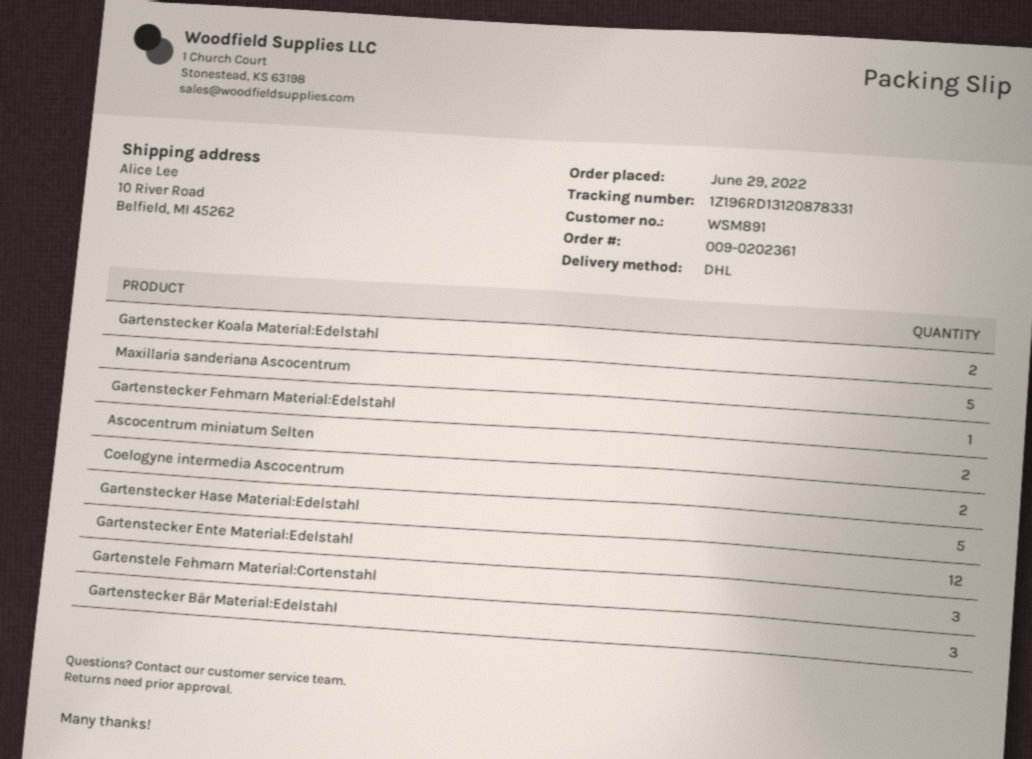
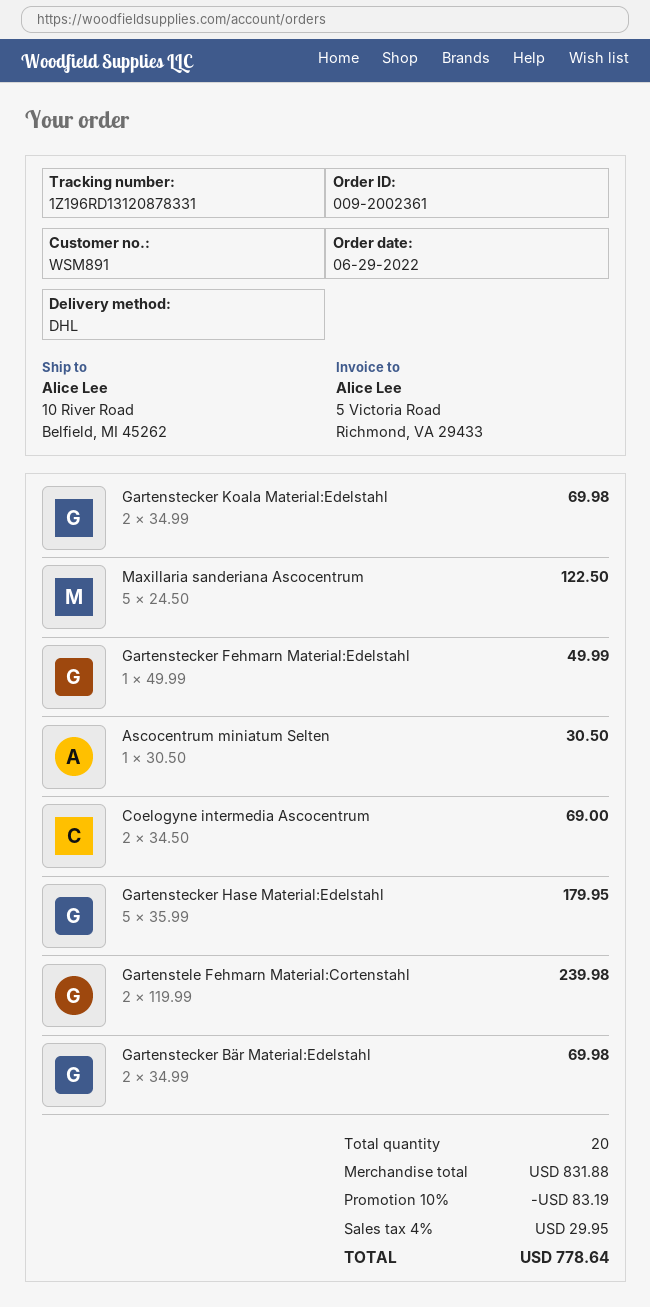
order number: 009-0202361 -> 009-2002361
Ascocentrum miniatum Selten: 2 -> 1
Gartenstecker Ente Material:Edelstahl: 12 -> none
Gartenstele Fehmarn Material:Cortenstahl: 3 -> 2
Gartenstecker Bär Material:Edelstahl: 3 -> 2

